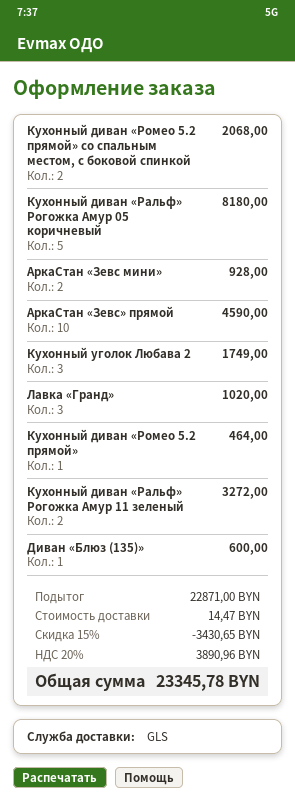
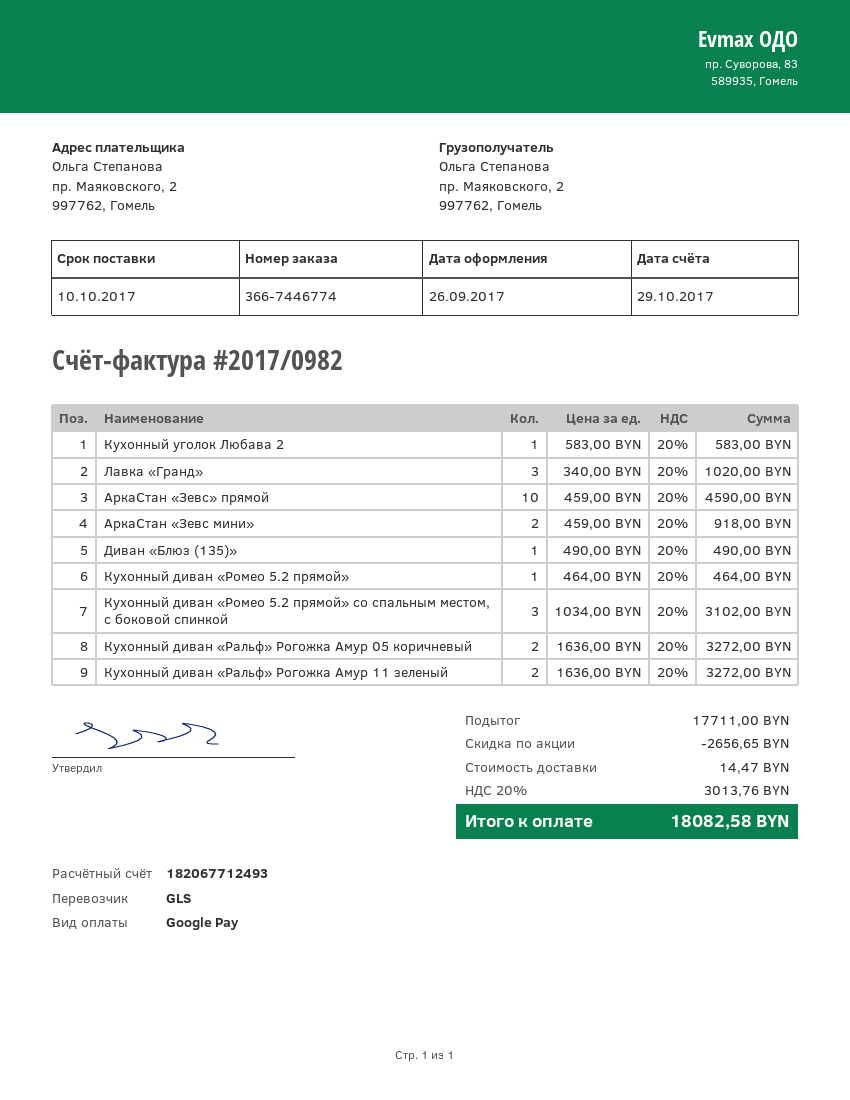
Кухонный диван «Ромео 5.2 прямой» со спальным местом, с боковой спинкой: 2 for 2068.00 -> 3 for 3102.00
Кухонный диван «Ральф» Рогожка Амур 05 коричневый: 5 for 8180.00 -> 2 for 3272.00
АркаСтан «Зевс мини»: 2 for 928.00 -> 2 for 918.00
Кухонный уголок Любава 2: 3 for 1749.00 -> 1 for 583.00
Диван «Блюз (135)»: 1 for 600.00 -> 1 for 490.00
subtotal: 22871.00 -> 17711.00
discount: 3430.65 -> 2656.65
tax: 20% = 3890.96 -> 20% = 3013.76
total: 23345.78 -> 18082.58

